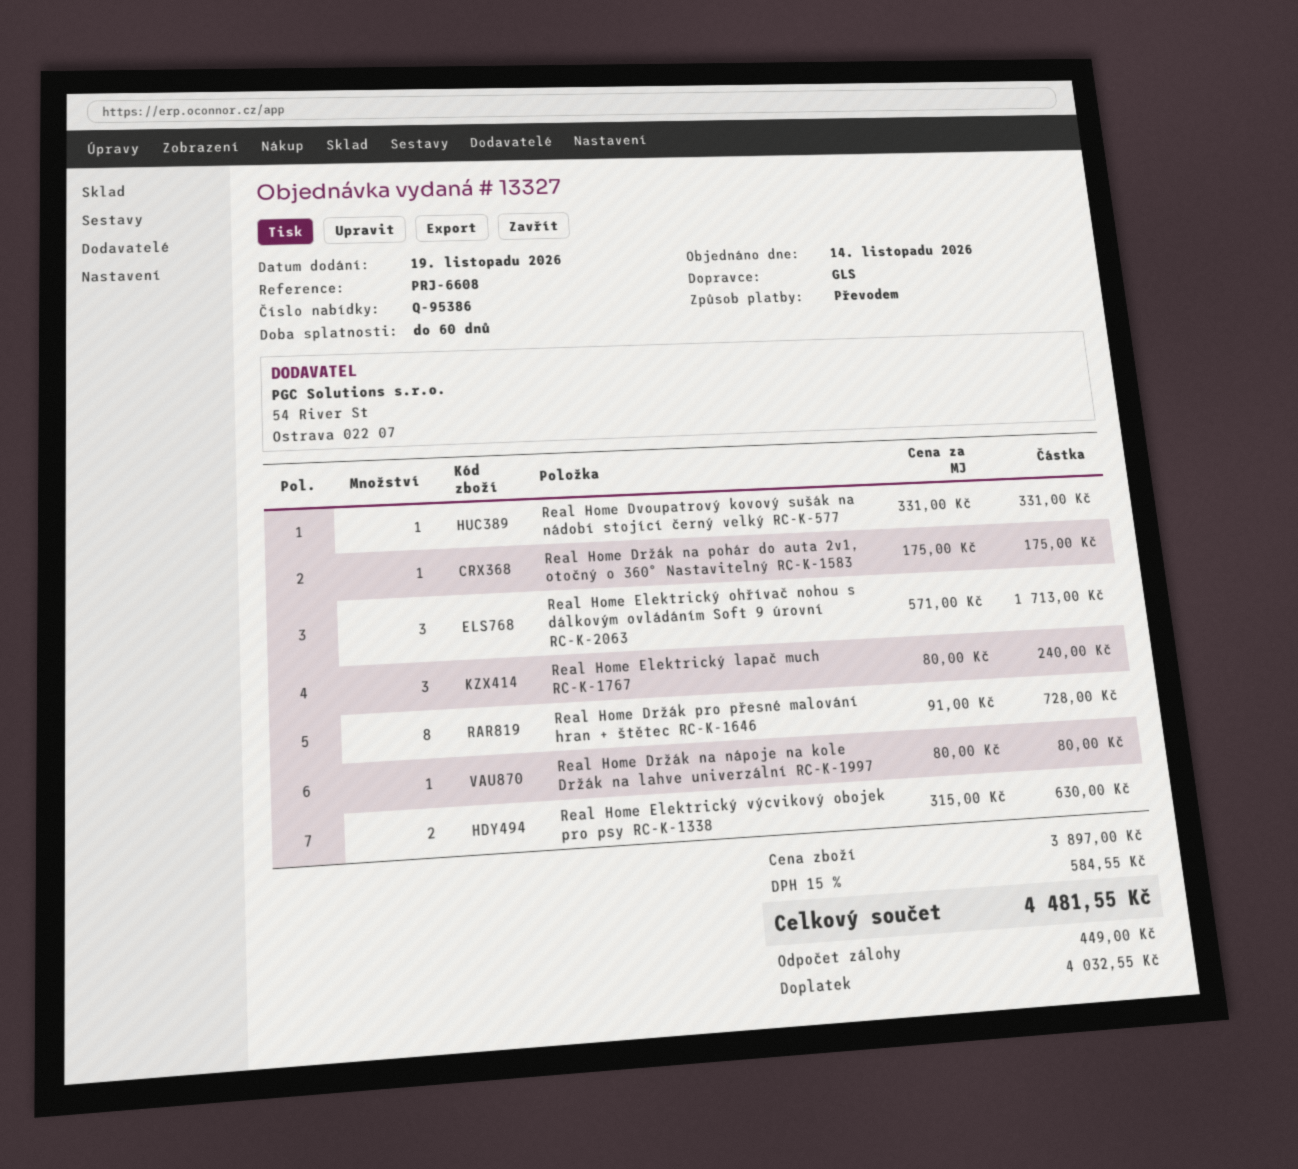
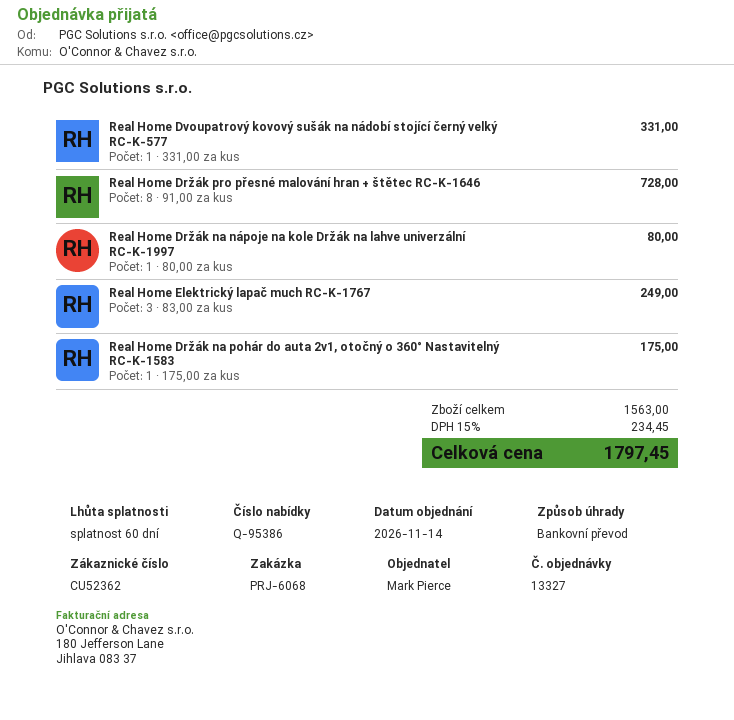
reference: PRJ-6608 -> PRJ-6068
Real Home Elektrický ohřívač nohou s dálkovým ovládáním Soft 9 úrovní RC-K-2063: 3 x 571.00 = 1713.00 -> none
Real Home Elektrický lapač much RC-K-1767: 3 x 80.00 = 240.00 -> 3 x 83.00 = 249.00
Real Home Elektrický výcvikový obojek pro psy RC-K-1338: 2 x 315.00 = 630.00 -> none
subtotal: 3897.00 -> 1563.00
tax: 15% = 584.55 -> 15% = 234.45
total: 4481.55 -> 1797.45

